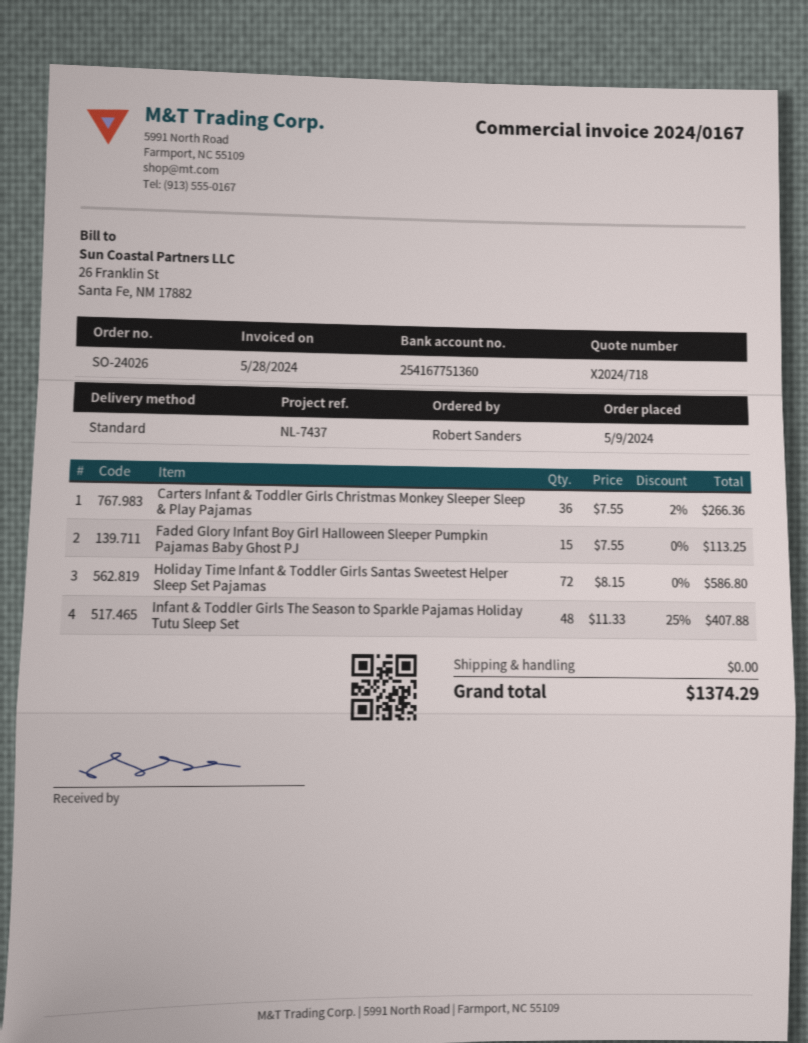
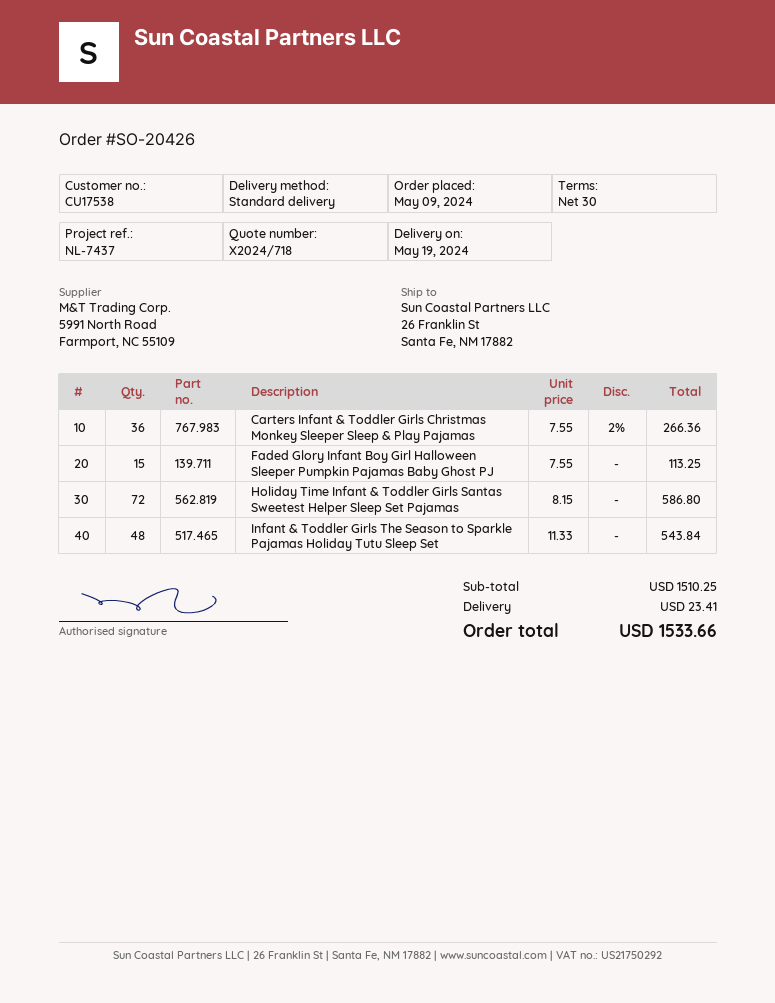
order number: SO-24026 -> SO-20426
Infant & Toddler Girls The Season to Sparkle Pajamas Holiday Tutu Sleep Set: 48 x 11.33 - 25% = 407.88 -> 48 x 11.33 = 543.84
shipping: 0.00 -> 23.41
total: 1374.29 -> 1533.66

